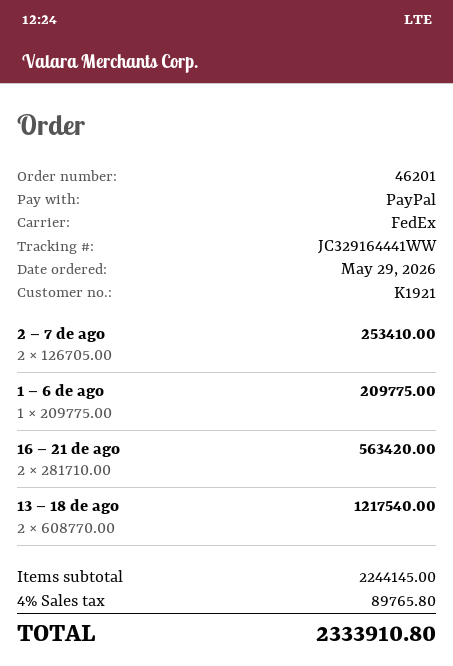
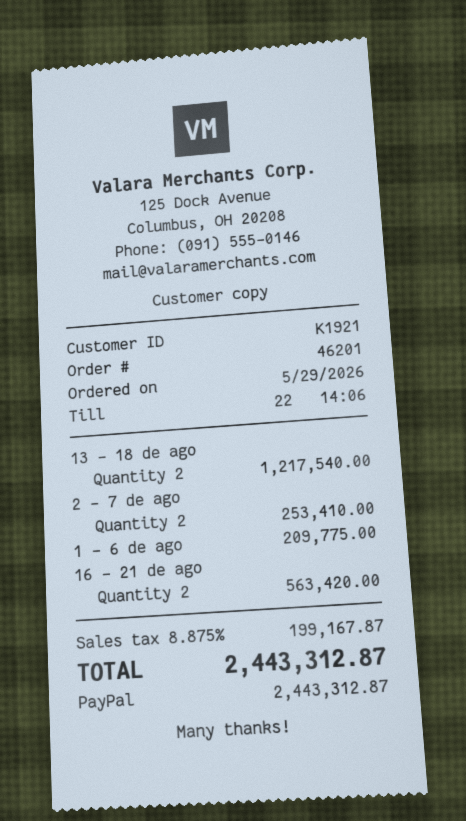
tax: 4% = 89765.80 -> 8.875% = 199167.87
total: 2333910.80 -> 2443312.87

